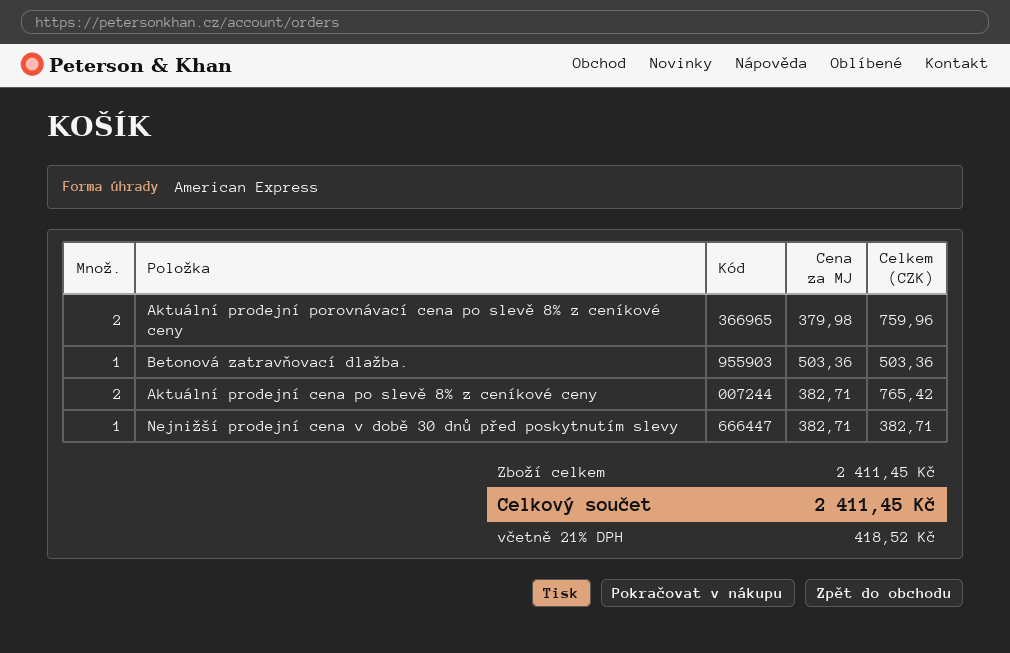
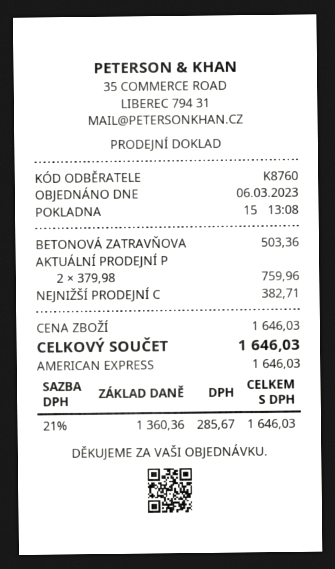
Aktuální prodejní cena po slevě 8% z ceníkové ceny: 2 x 382.71 = 765.42 -> none
subtotal: 2411.45 -> 1646.03
tax: 21% = 418.52 -> 21% = 285.67
total: 2411.45 -> 1646.03

